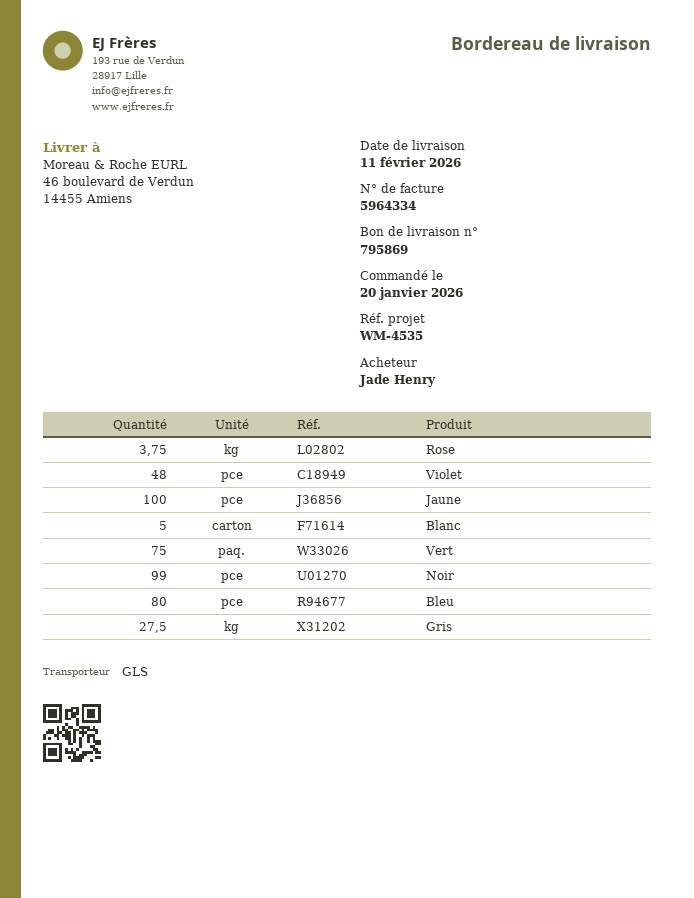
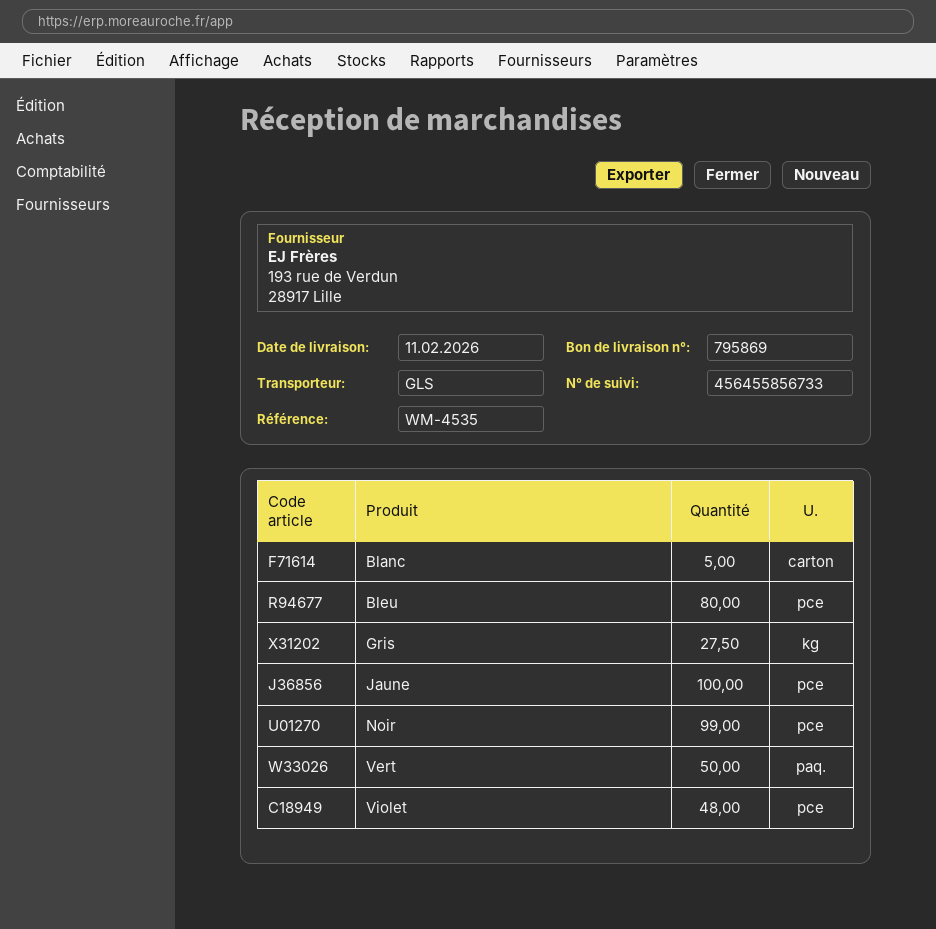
Rose: 3.75 -> none
Vert: 75 -> 50

